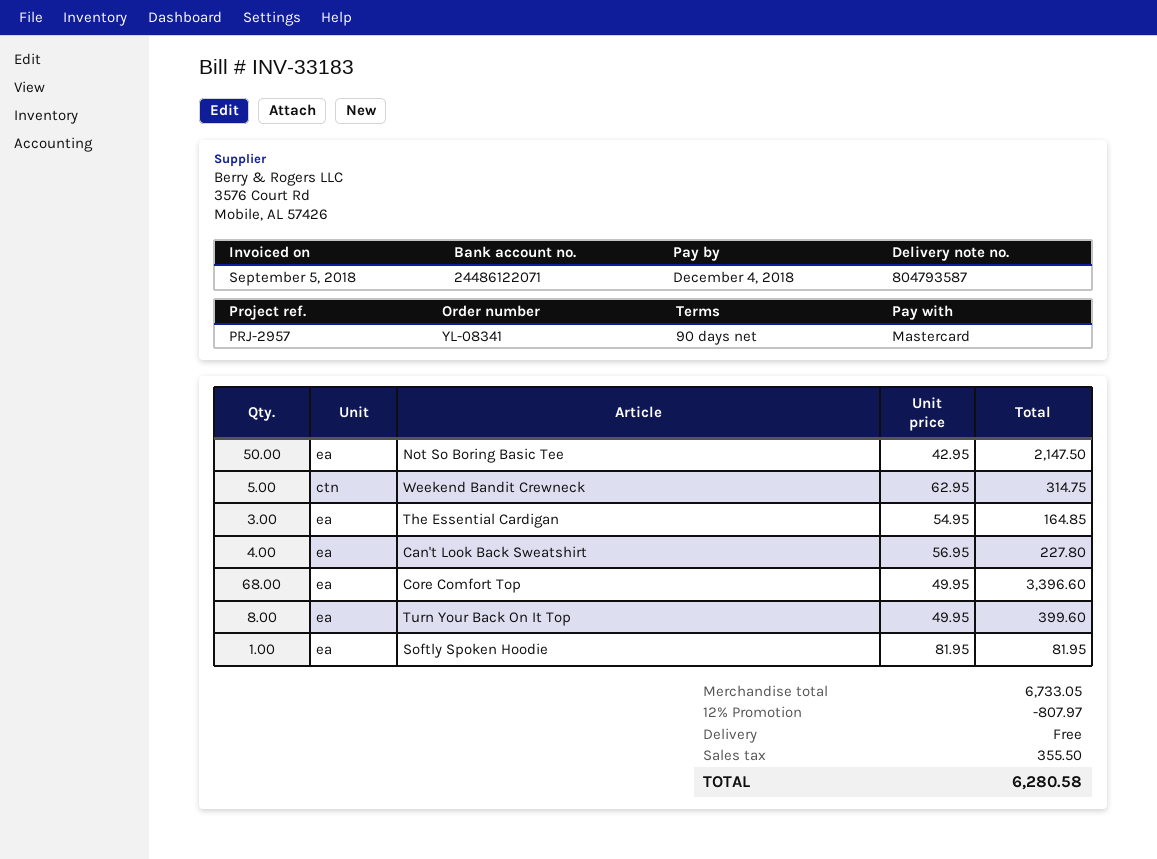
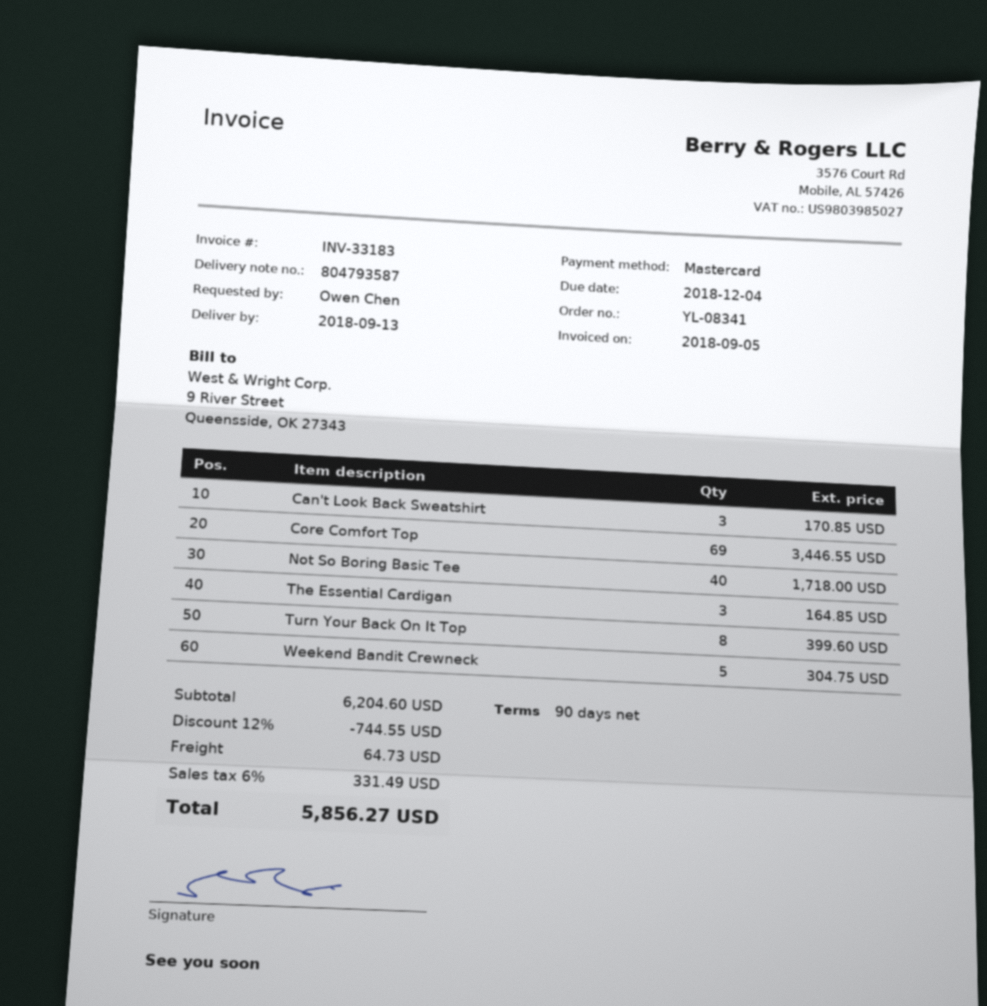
Not So Boring Basic Tee: 50 for 2147.50 -> 40 for 1718.00
Weekend Bandit Crewneck: 5 for 314.75 -> 5 for 304.75
Can't Look Back Sweatshirt: 4 for 227.80 -> 3 for 170.85
Core Comfort Top: 68 for 3396.60 -> 69 for 3446.55
Softly Spoken Hoodie: 1 for 81.95 -> none
subtotal: 6733.05 -> 6204.60
discount: 12% = 807.97 -> 12% = 744.55
shipping: 0.00 -> 64.73
tax: 355.50 -> 331.49
total: 6280.58 -> 5856.27

